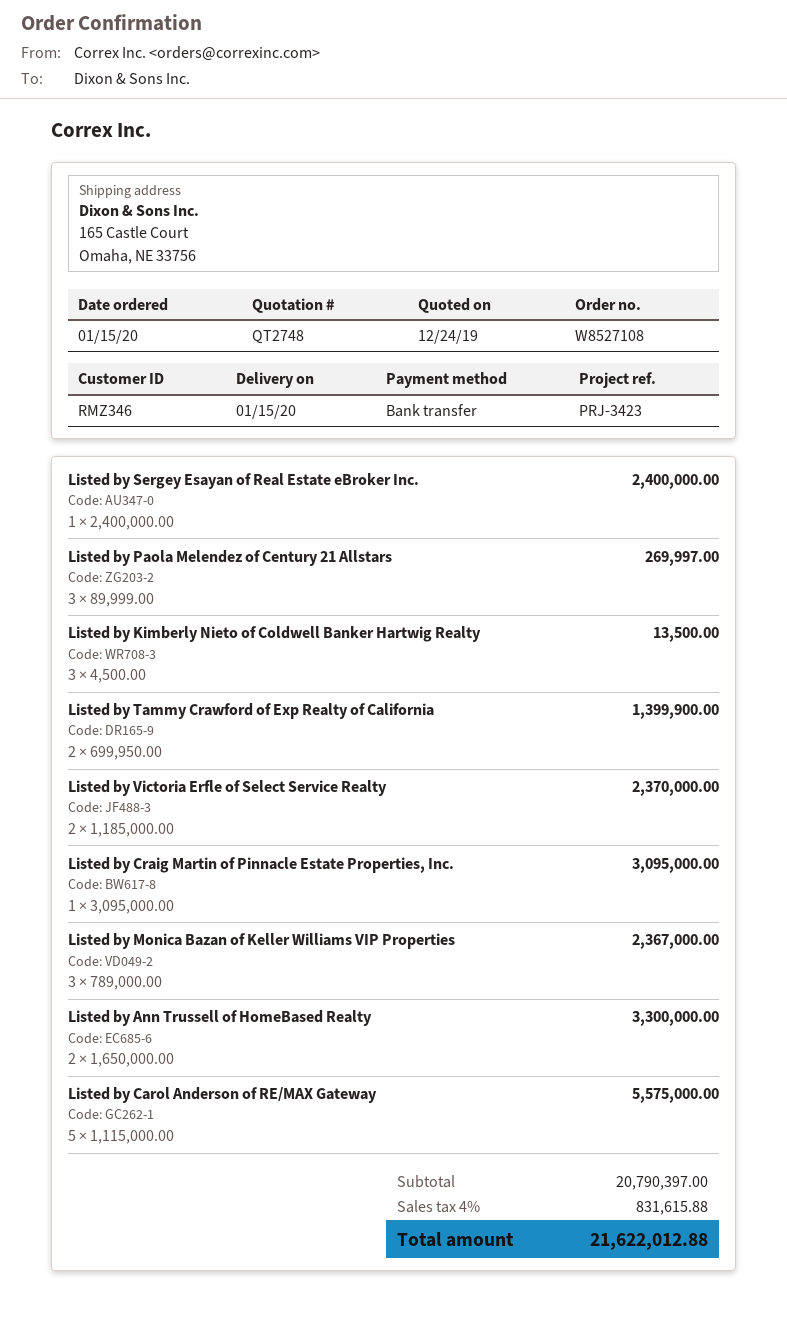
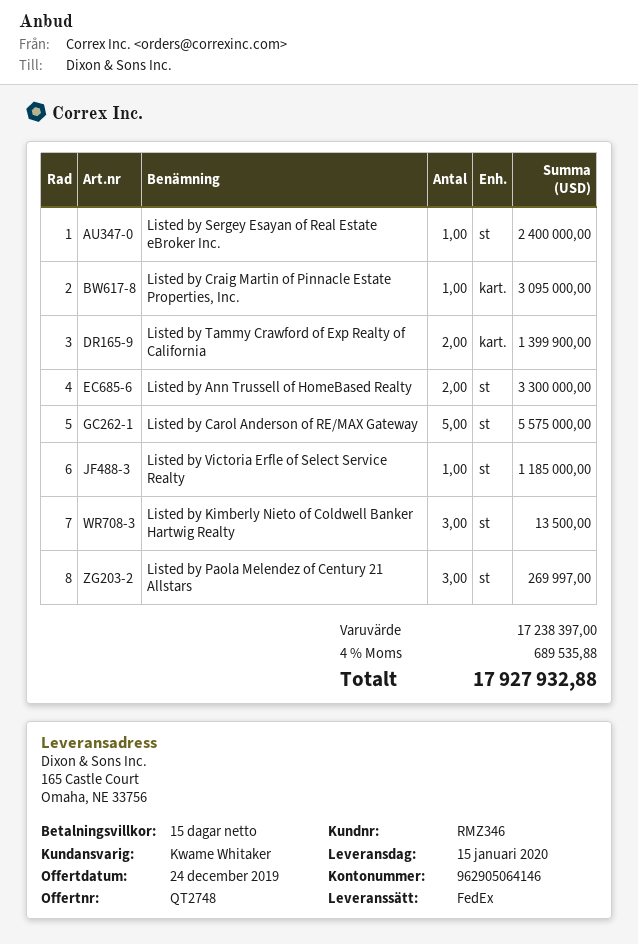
Listed by Victoria Erfle of Select Service Realty: 2 for 2370000.00 -> 1 for 1185000.00
Listed by Monica Bazan of Keller Williams VIP Properties: 3 for 2367000.00 -> none
subtotal: 20790397.00 -> 17238397.00
tax: 4% = 831615.88 -> 4% = 689535.88
total: 21622012.88 -> 17927932.88

